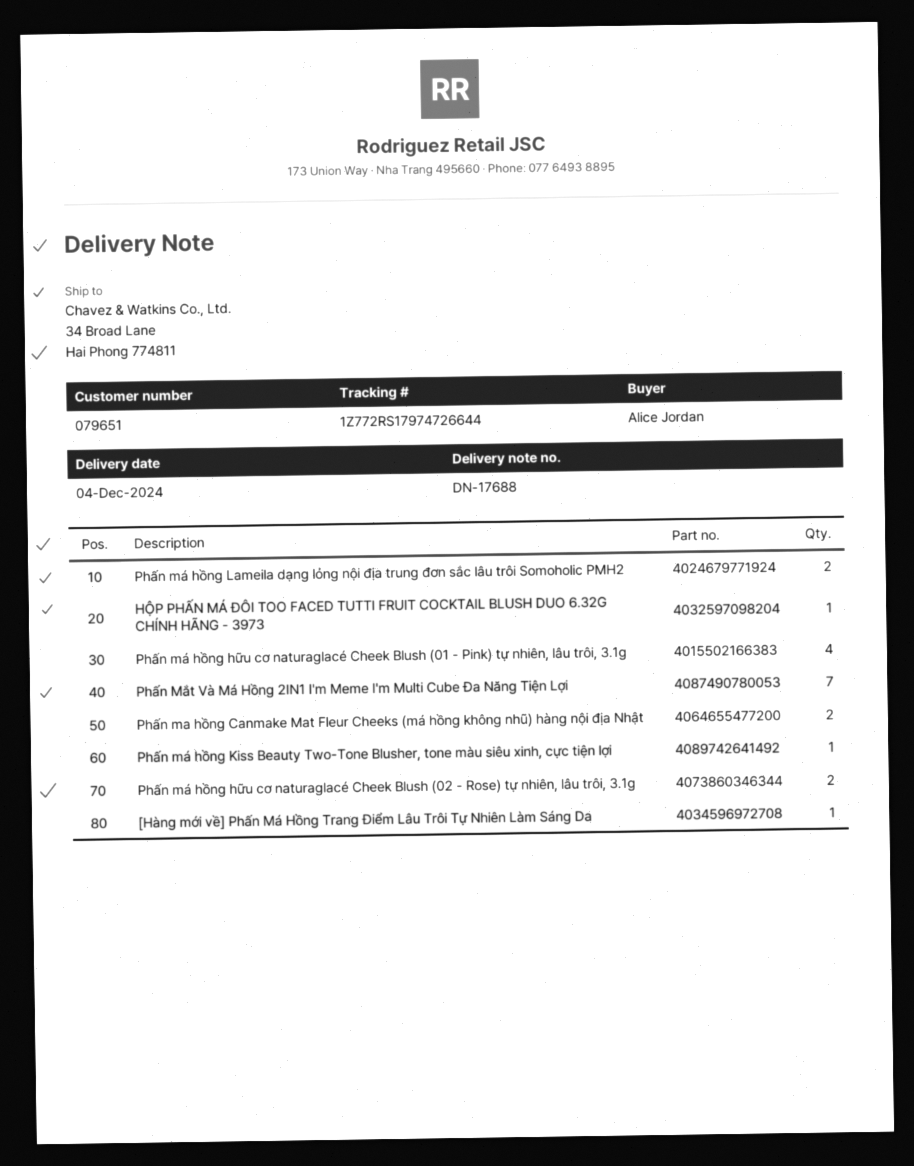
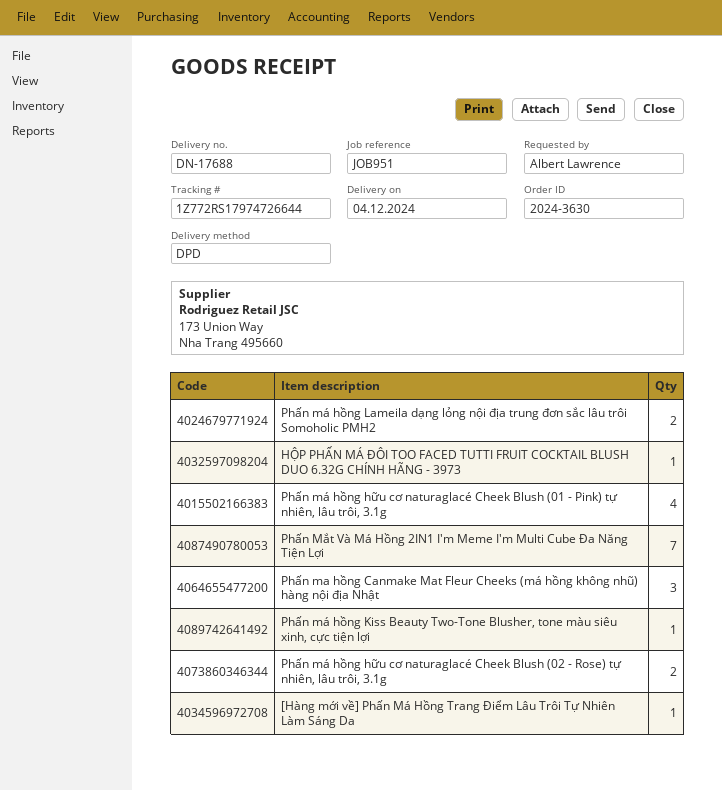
ordered by: Alice Jordan -> Albert Lawrence
Phấn ma hồng Canmake Mat Fleur Cheeks (má hồng không nhũ) hàng nội địa Nhật: 2 -> 3

